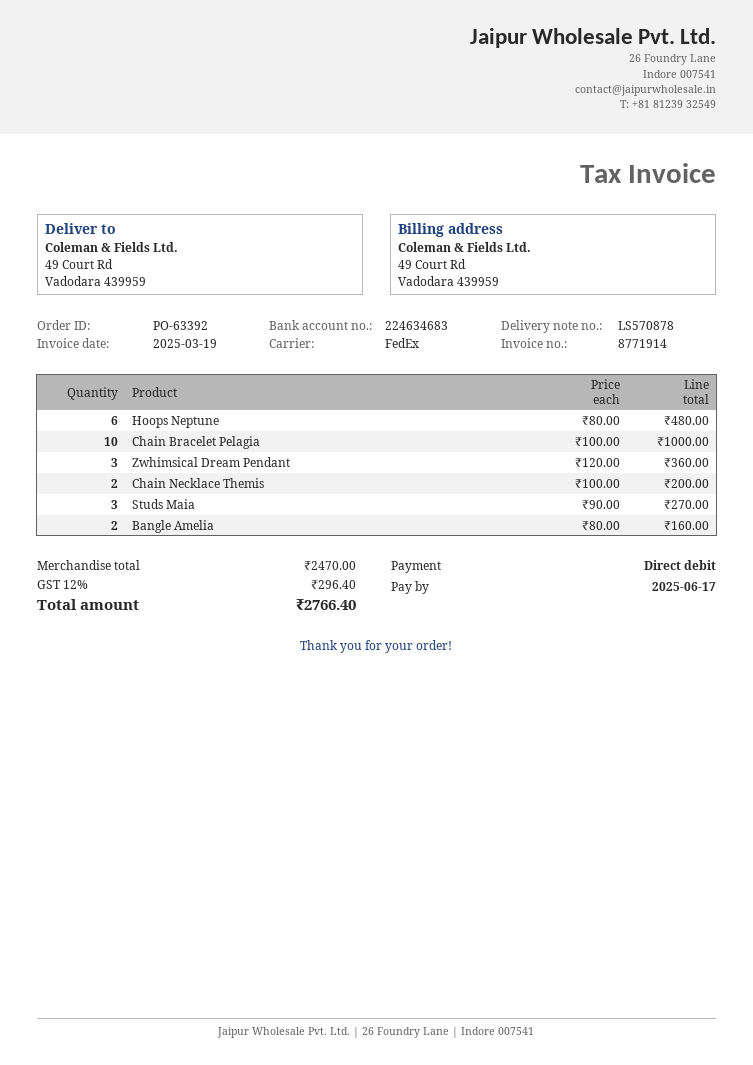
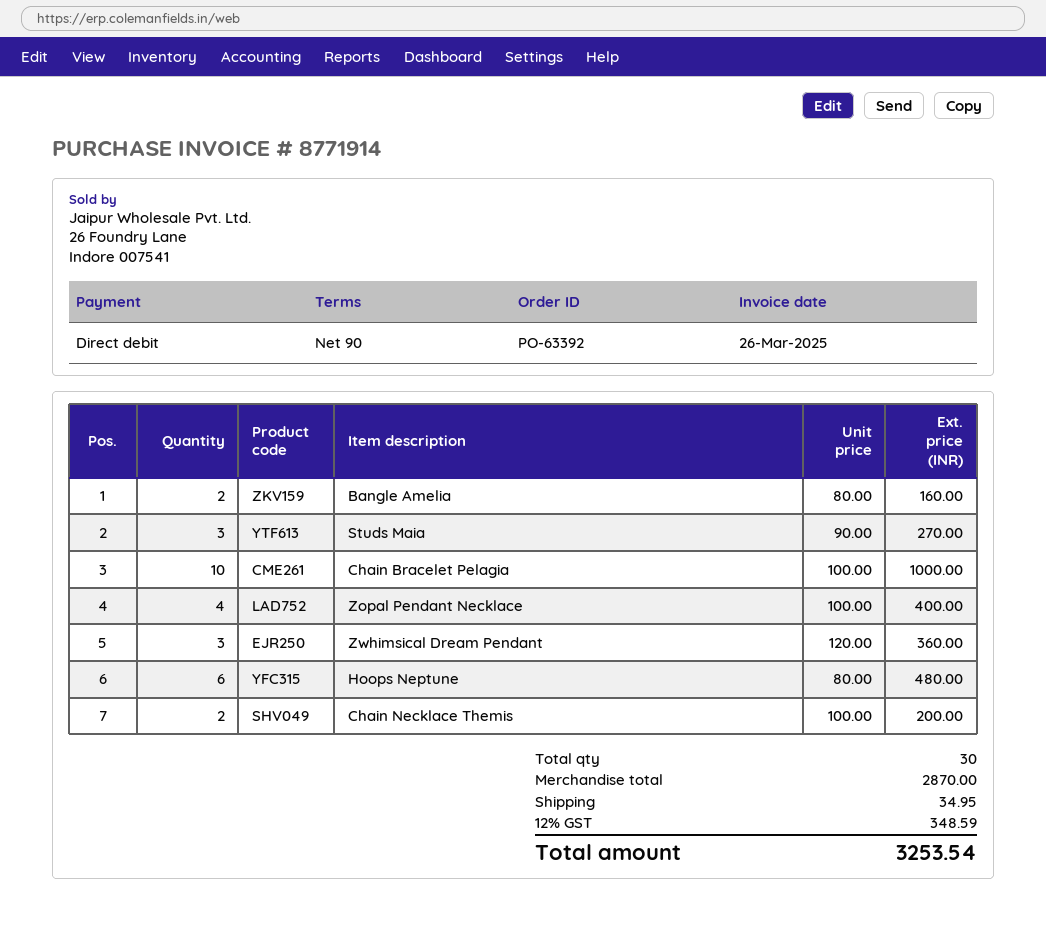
invoice date: 2025-03-19 -> 2025-03-26
Zopal Pendant Necklace: none -> 4 x 100.00 = 400.00
subtotal: 2470.00 -> 2870.00
shipping: none -> 34.95
tax: 12% = 296.40 -> 12% = 348.59
total: 2766.40 -> 3253.54

